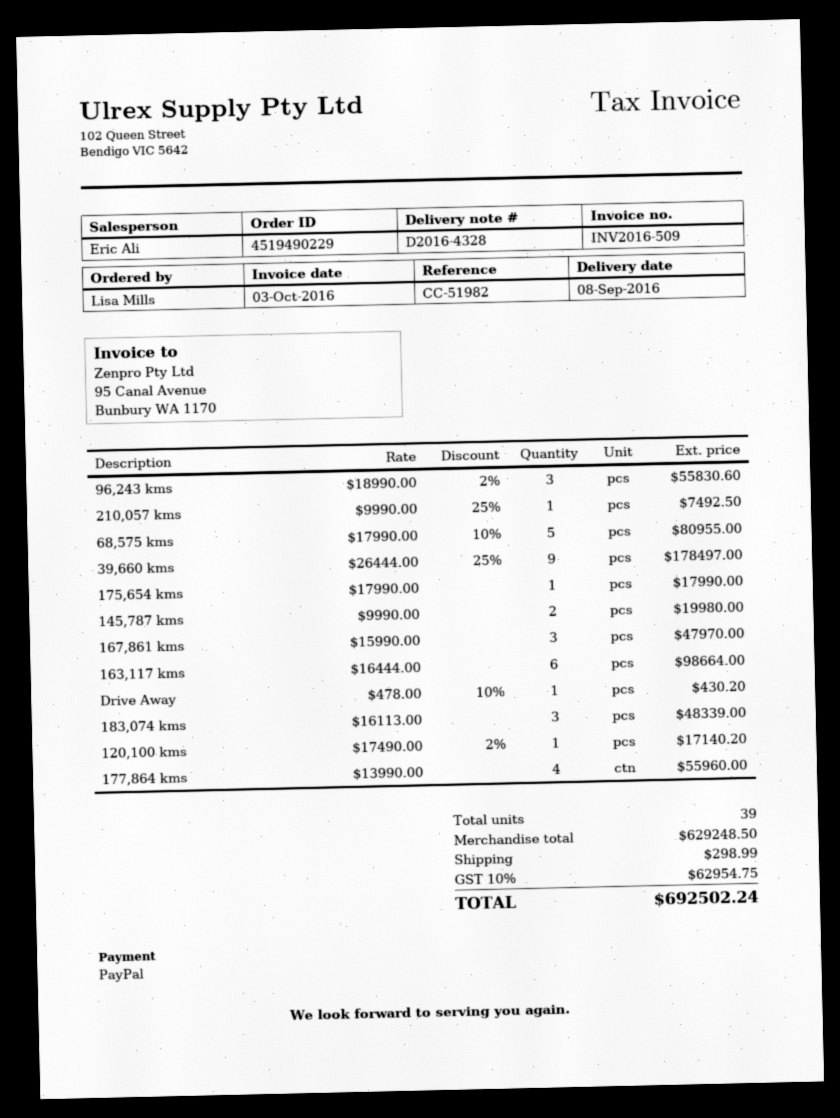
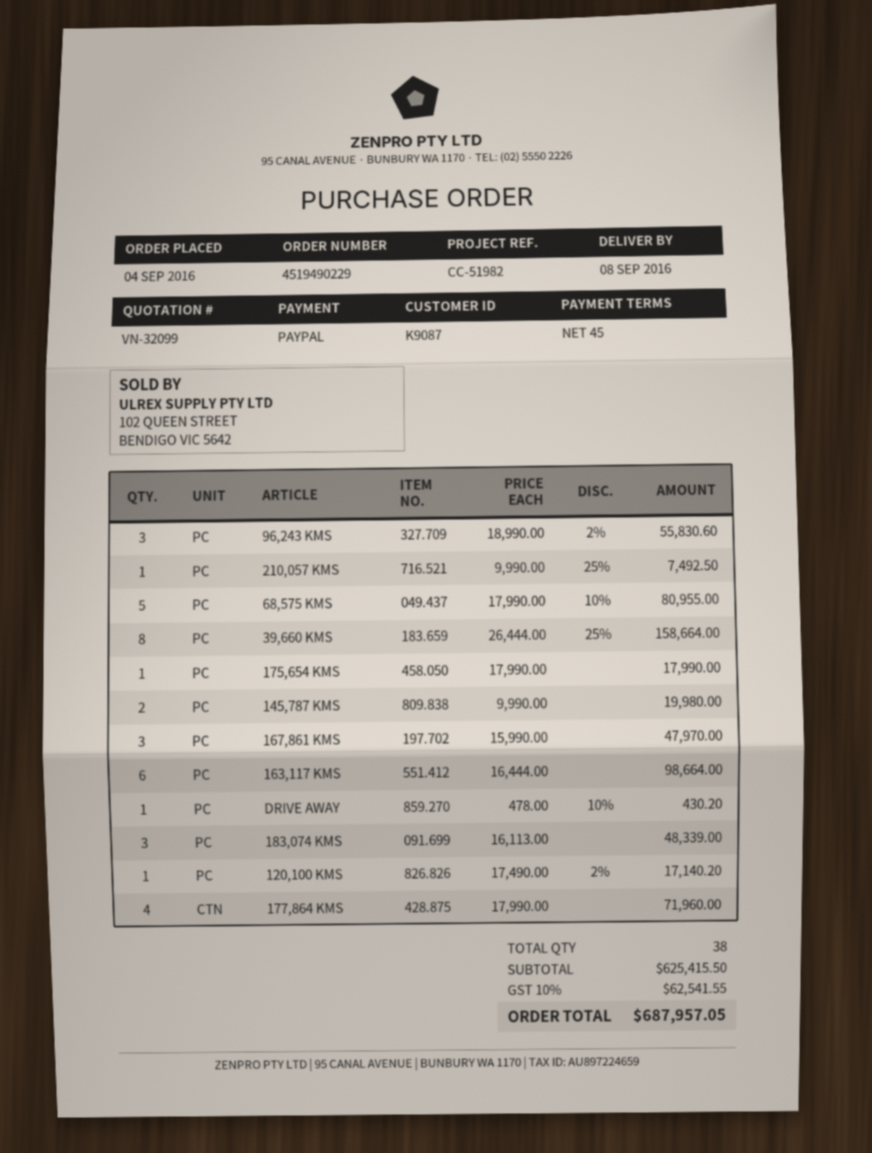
39,660 kms: 9 x 26444.00 - 25% = 178497.00 -> 8 x 26444.00 - 25% = 158664.00
177,864 kms: 4 x 13990.00 = 55960.00 -> 4 x 17990.00 = 71960.00
total quantity: 39 -> 38
subtotal: 629248.50 -> 625415.50
shipping: 298.99 -> none
tax: 10% = 62954.75 -> 10% = 62541.55
total: 692502.24 -> 687957.05

